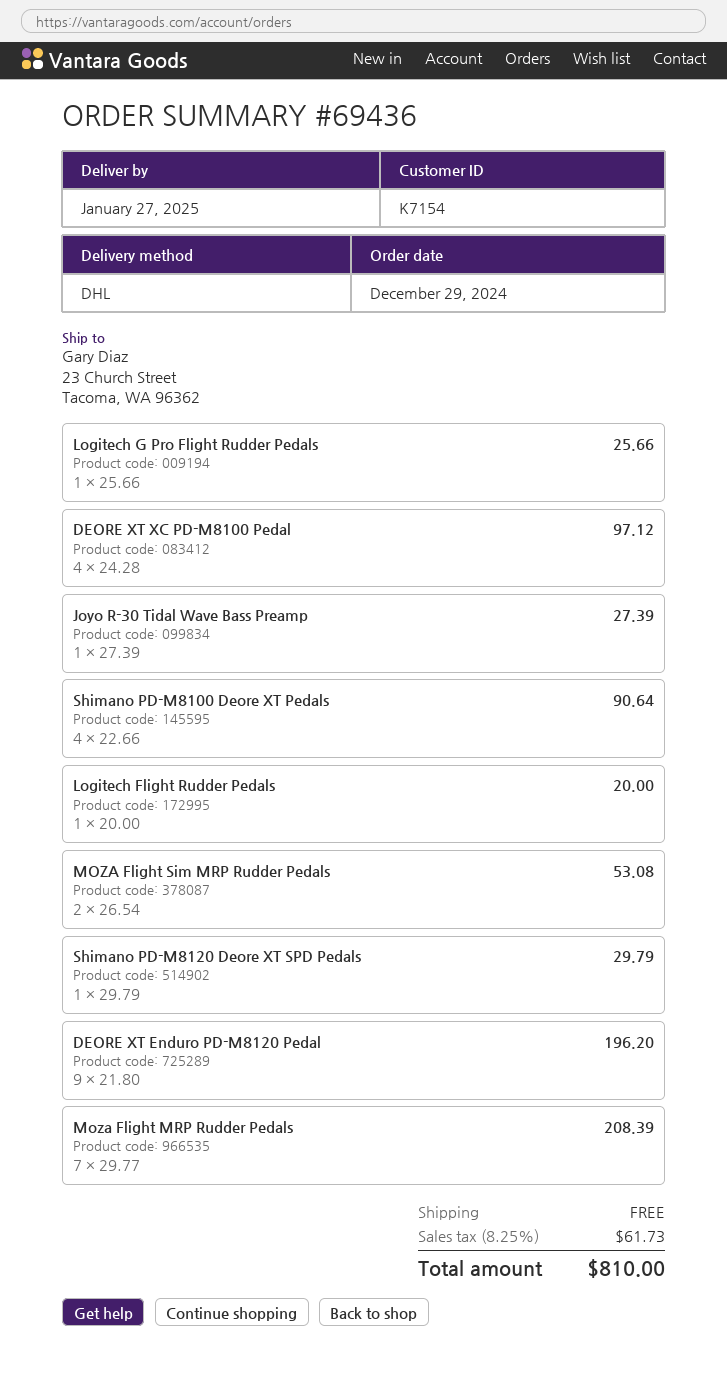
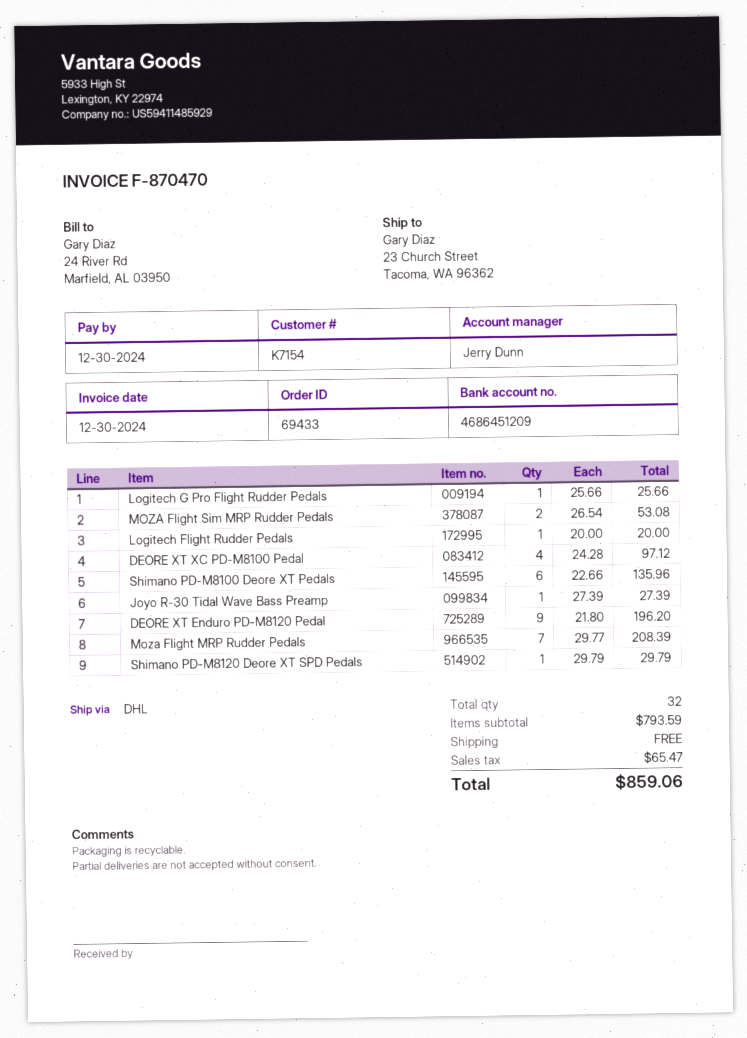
order number: 69436 -> 69433
Shimano PD-M8100 Deore XT Pedals: 4 x 22.66 = 90.64 -> 6 x 22.66 = 135.96
tax: 61.73 -> 65.47
total: 810.00 -> 859.06

